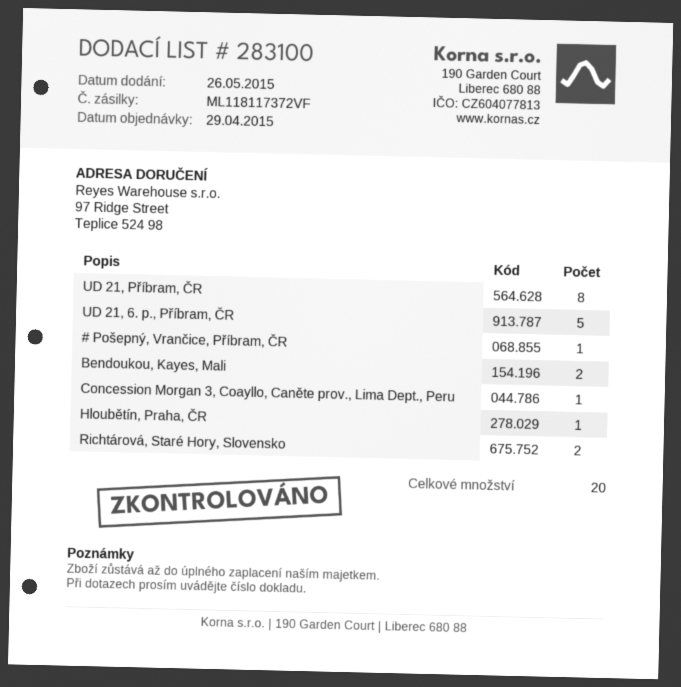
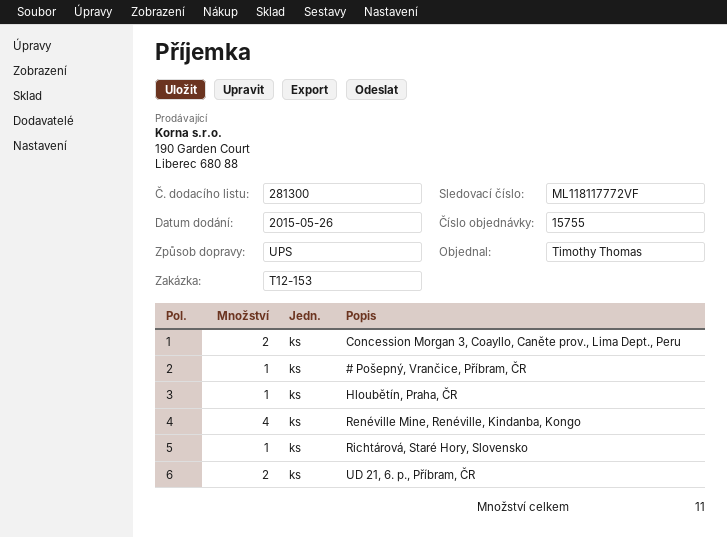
delivery note number: 283100 -> 281300
tracking number: ML118117372VF -> ML118117772VF
UD 21, Příbram, ČR: 8 -> none
UD 21, 6. p., Příbram, ČR: 5 -> 2
Bendoukou, Kayes, Mali: 2 -> none
Concession Morgan 3, Coayllo, Caněte prov., Lima Dept., Peru: 1 -> 2
Richtárová, Staré Hory, Slovensko: 2 -> 1
Renéville Mine, Renéville, Kindanba, Kongo: none -> 4
total quantity: 20 -> 11

